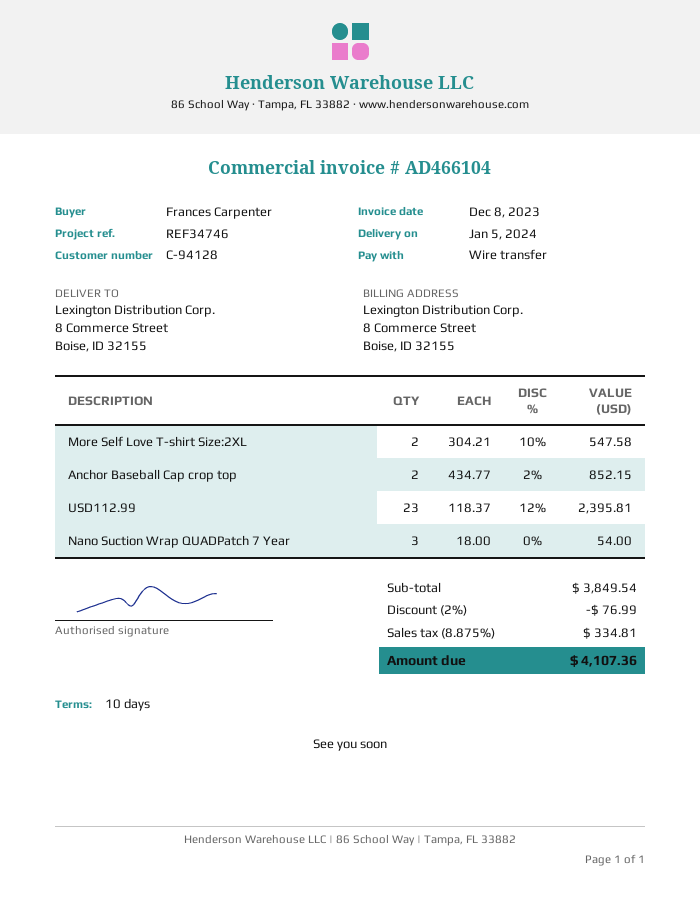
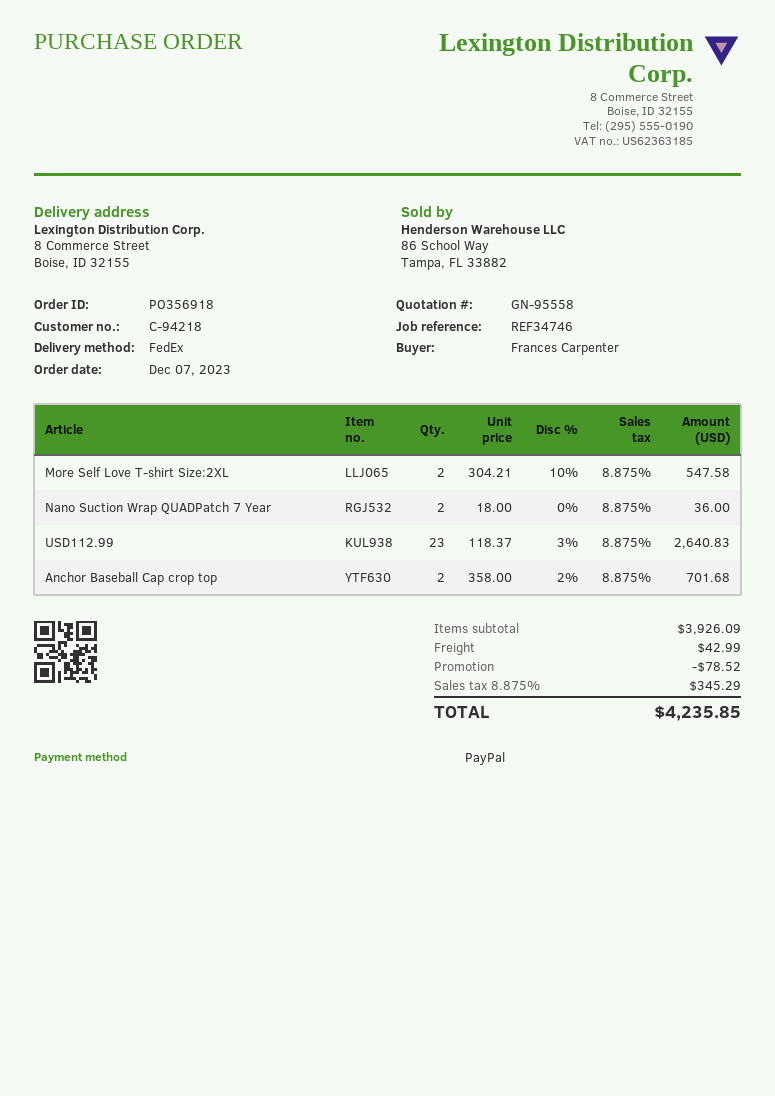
customer number: C-94128 -> C-94218
payment method: bank transfer -> PayPal
Anchor Baseball Cap crop top: 2 x 434.77 - 2% = 852.15 -> 2 x 358.00 - 2% = 701.68
USD112.99: 23 x 118.37 - 12% = 2395.81 -> 23 x 118.37 - 3% = 2640.83
Nano Suction Wrap QUADPatch 7 Year: 3 x 18.00 = 54.00 -> 2 x 18.00 = 36.00
subtotal: 3849.54 -> 3926.09
discount: 76.99 -> 78.52
shipping: none -> 42.99
tax: 8.875% = 334.81 -> 8.875% = 345.29
total: 4107.36 -> 4235.85

